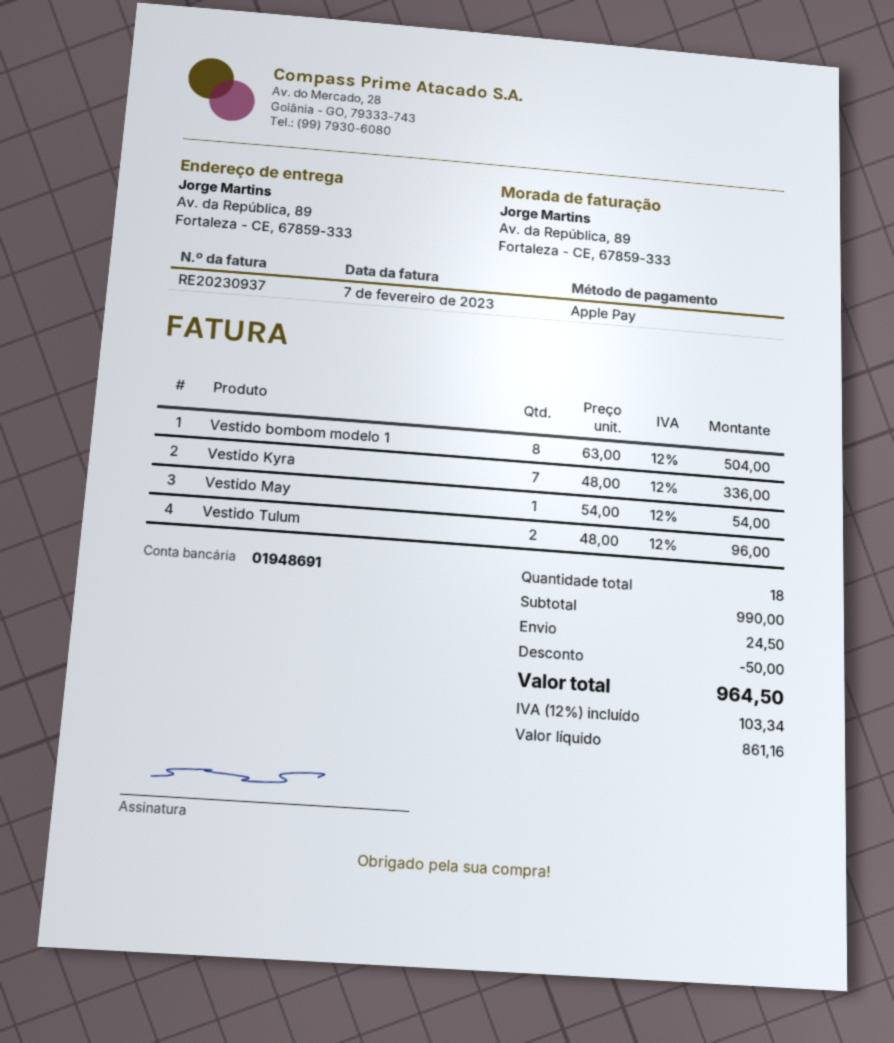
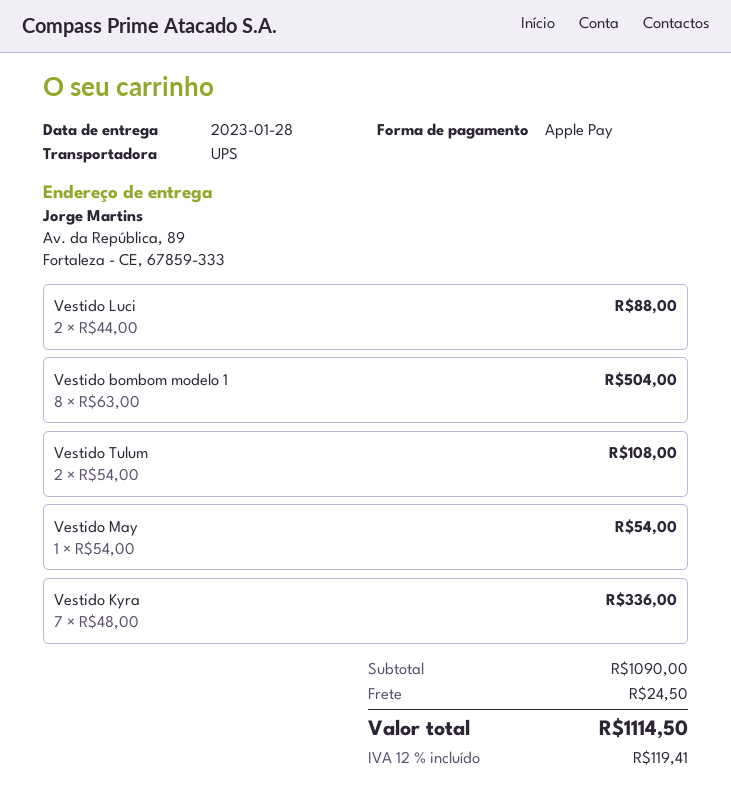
Vestido Tulum: 2 x 48.00 = 96.00 -> 2 x 54.00 = 108.00
Vestido Luci: none -> 2 x 44.00 = 88.00
subtotal: 990.00 -> 1090.00
discount: 50.00 -> none
tax: 12% = 103.34 -> 12% = 119.41
total: 964.50 -> 1114.50

